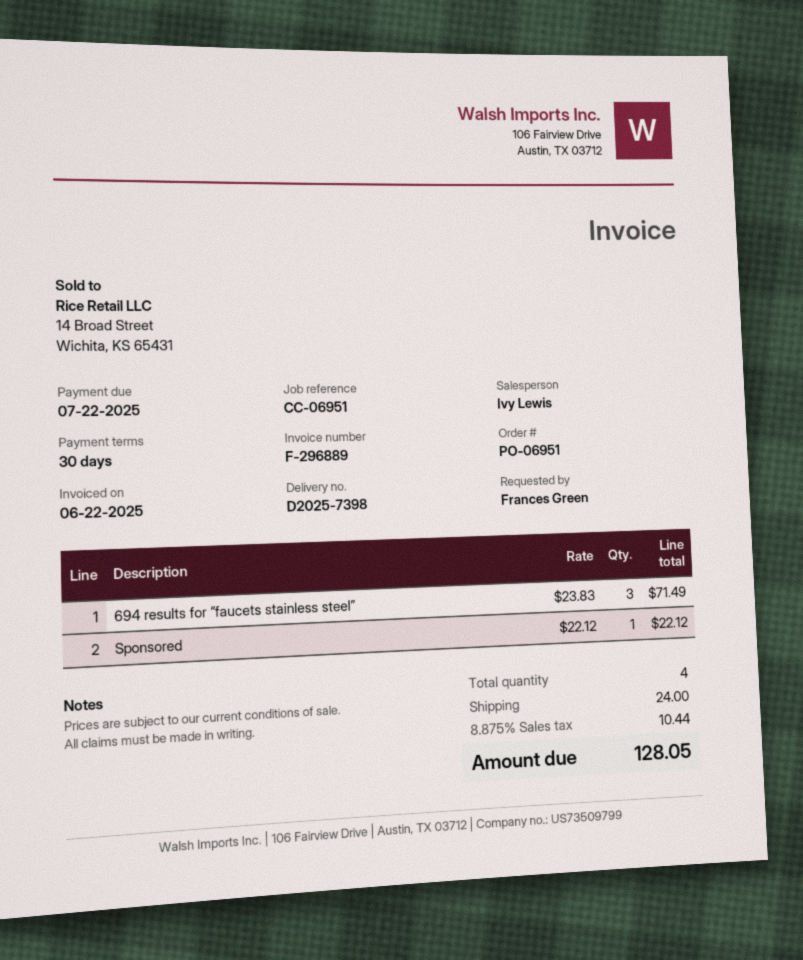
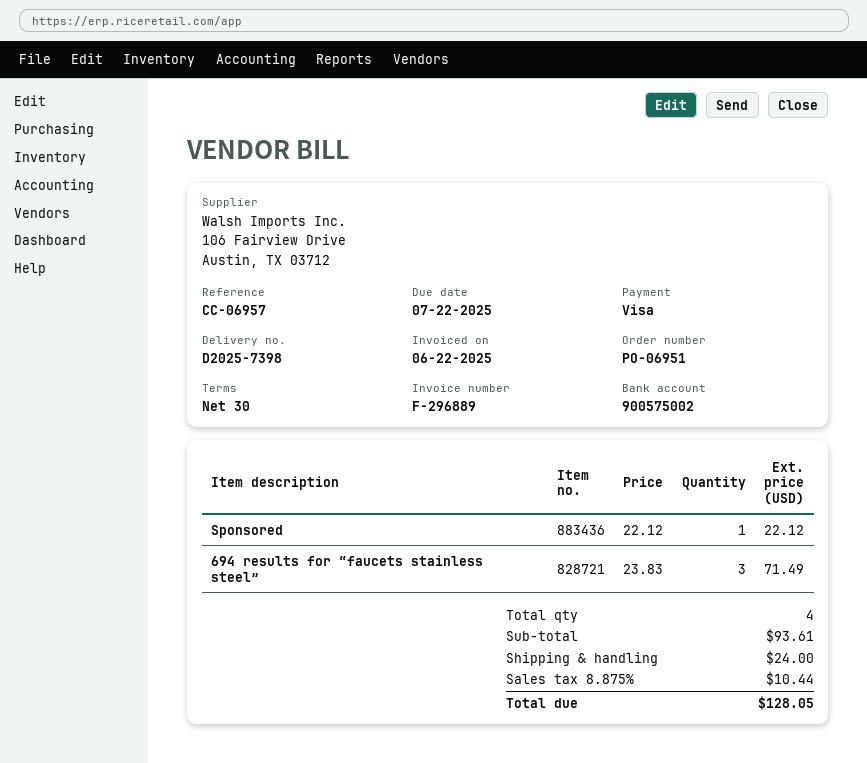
reference: CC-06951 -> CC-06957

